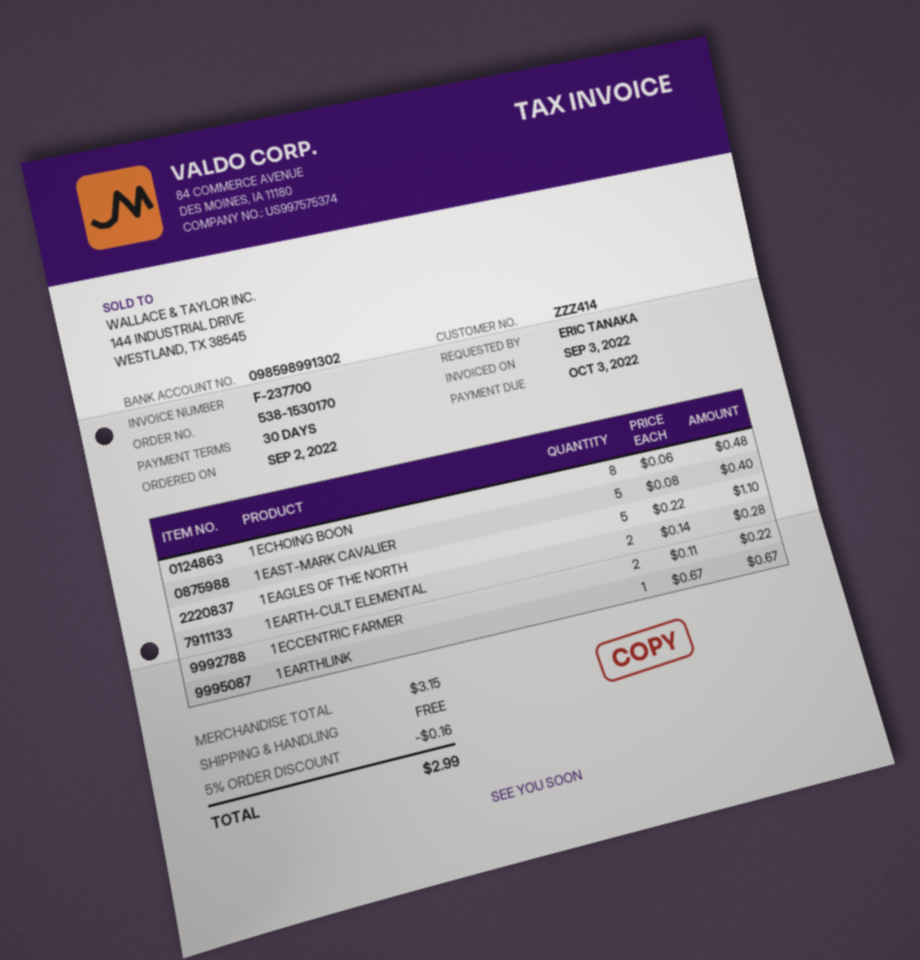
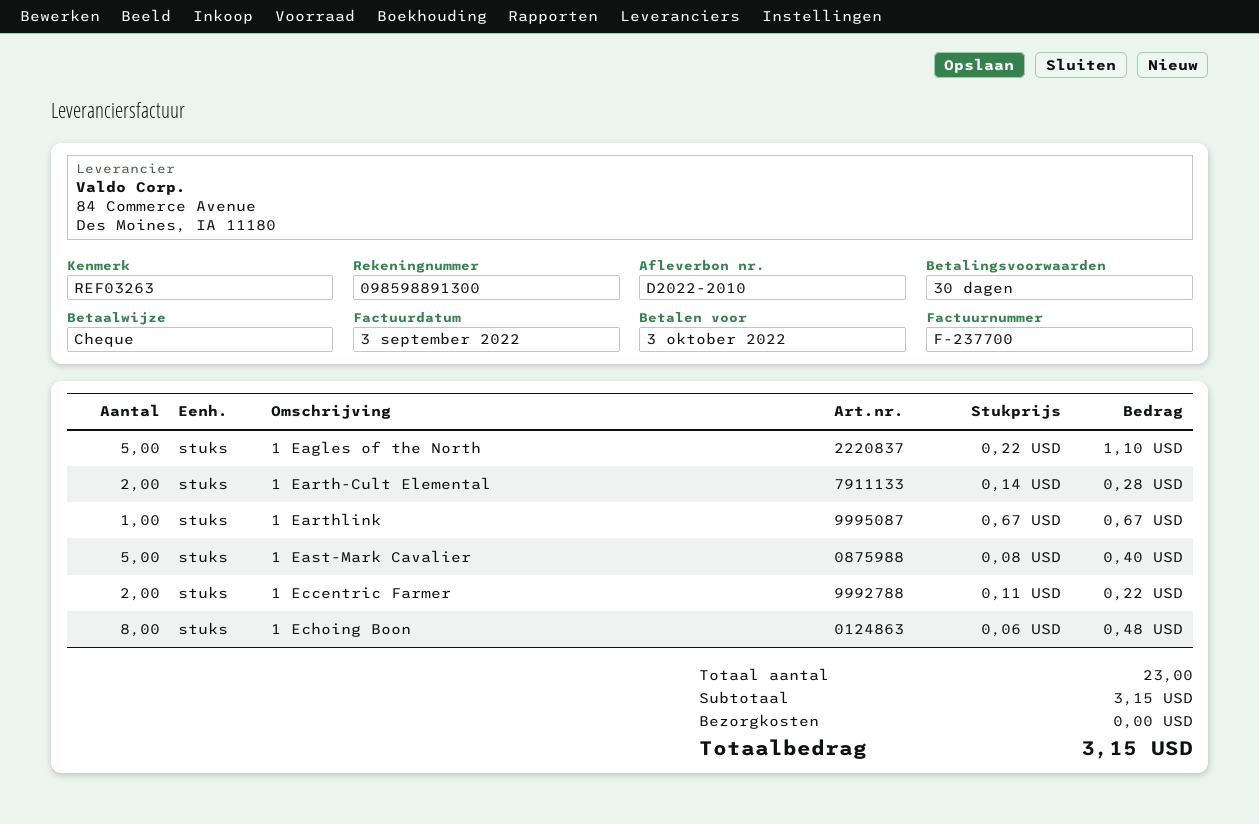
bank account: 098598991302 -> 098598891300
discount: 5% = 0.16 -> none
total: 2.99 -> 3.15

